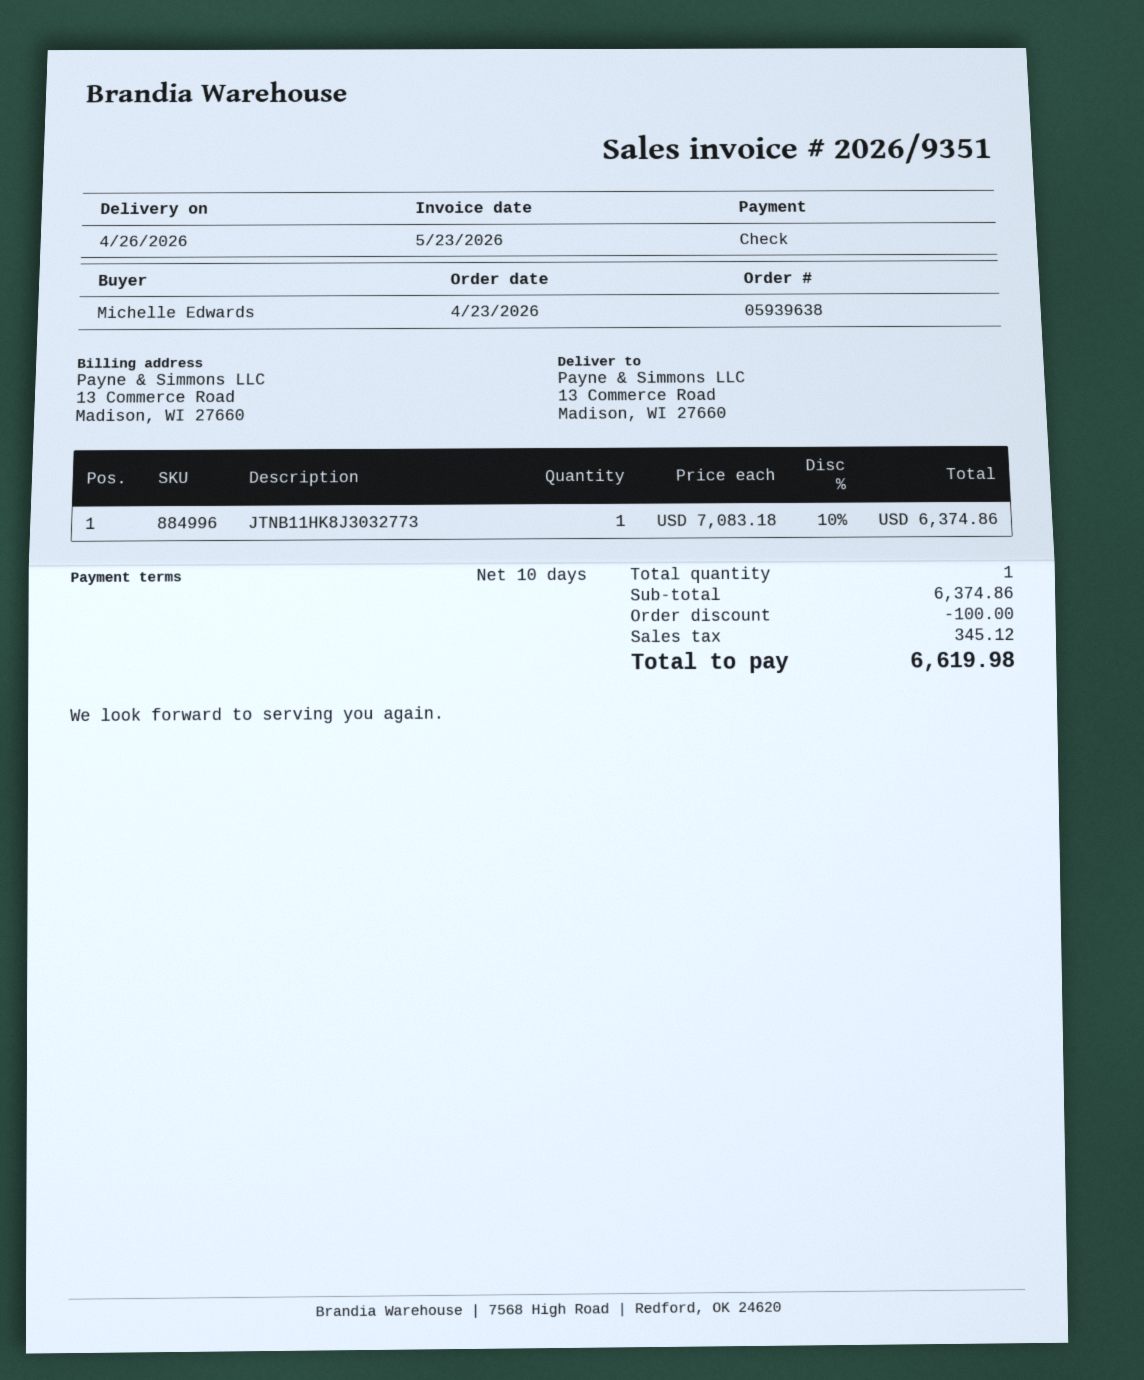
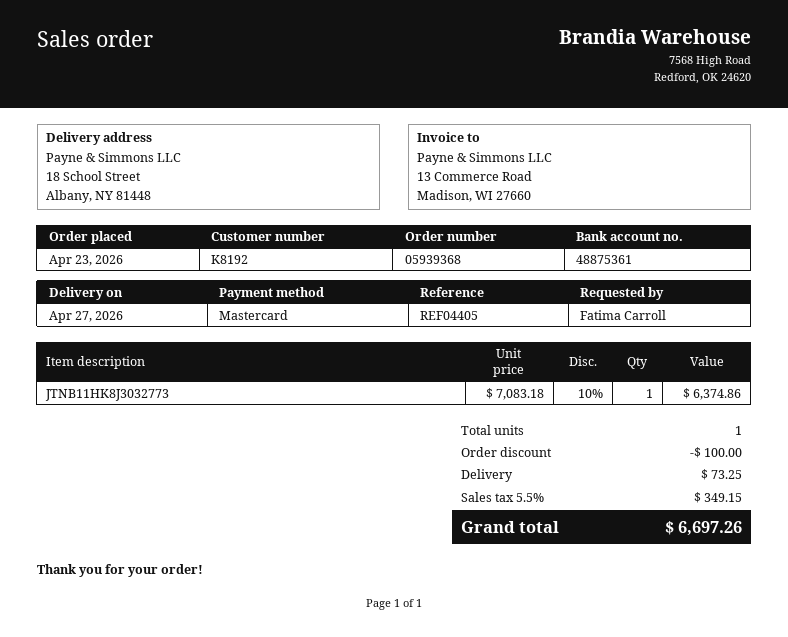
order number: 05939638 -> 05939368
delivery date: 2026-04-26 -> 2026-04-27
ordered by: Michelle Edwards -> Fatima Carroll
payment method: cheque -> Mastercard
ship to: 13 Commerce Road, Madison, WI 27660 -> 18 School Street, Albany, NY 81448
shipping: none -> 73.25
tax: 345.12 -> 349.15
total: 6619.98 -> 6697.26

